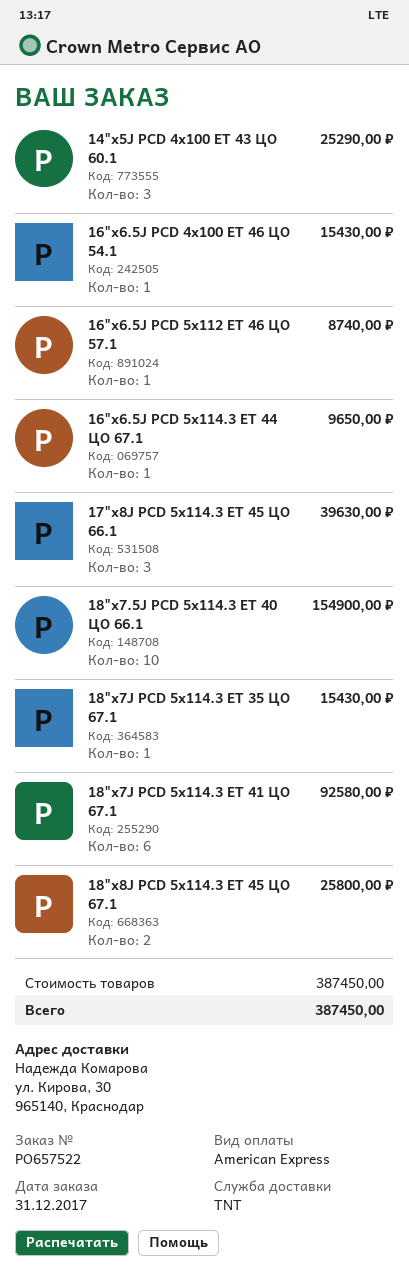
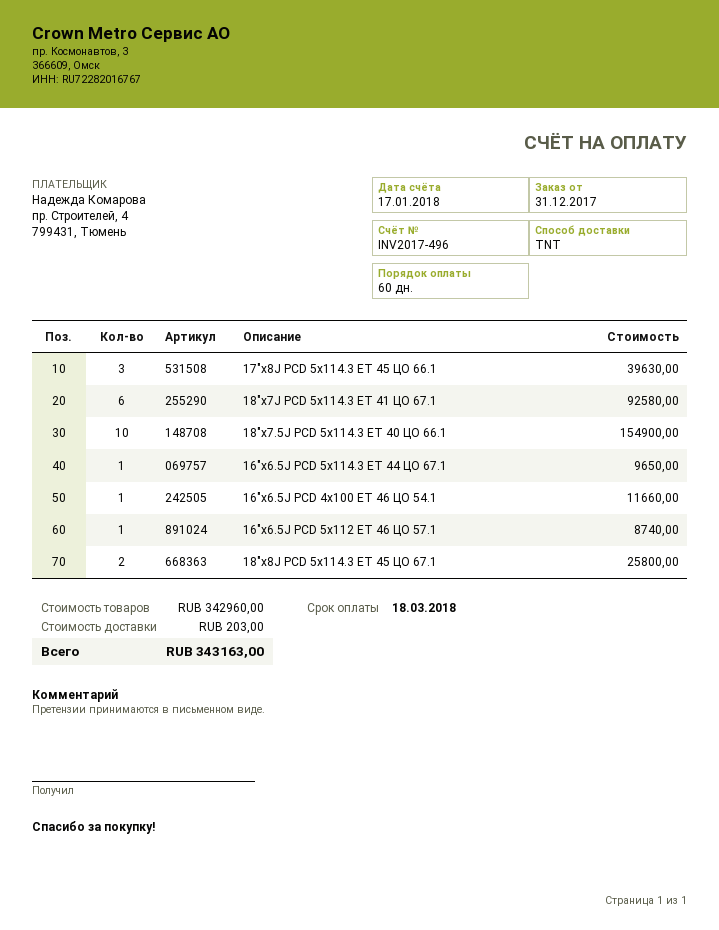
14"x5J PCD 4x100 ЕТ 43 ЦО 60.1: 3 for 25290.00 -> none
16"x6.5J PCD 4x100 ЕТ 46 ЦО 54.1: 1 for 15430.00 -> 1 for 11660.00
18"x7J PCD 5x114.3 ЕТ 35 ЦО 67.1: 1 for 15430.00 -> none
subtotal: 387450.00 -> 342960.00
shipping: none -> 203.00
total: 387450.00 -> 343163.00

